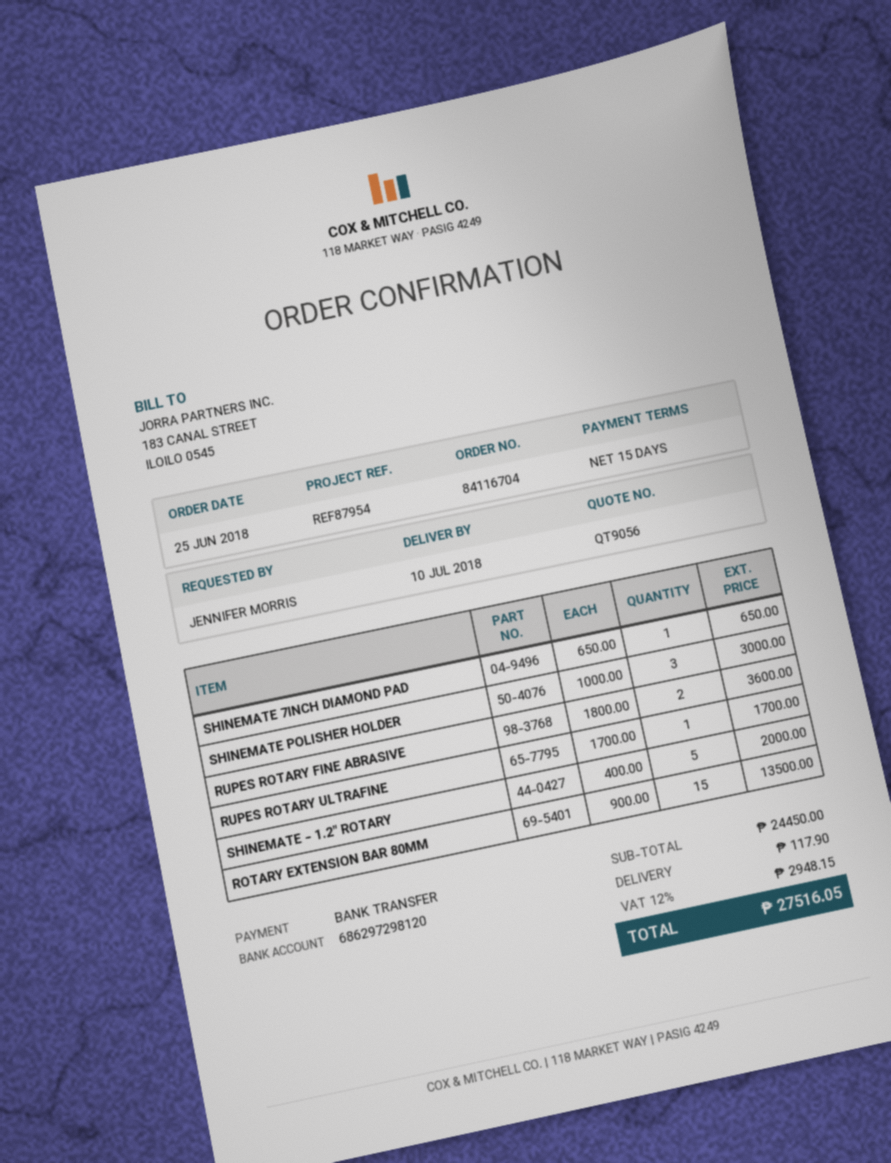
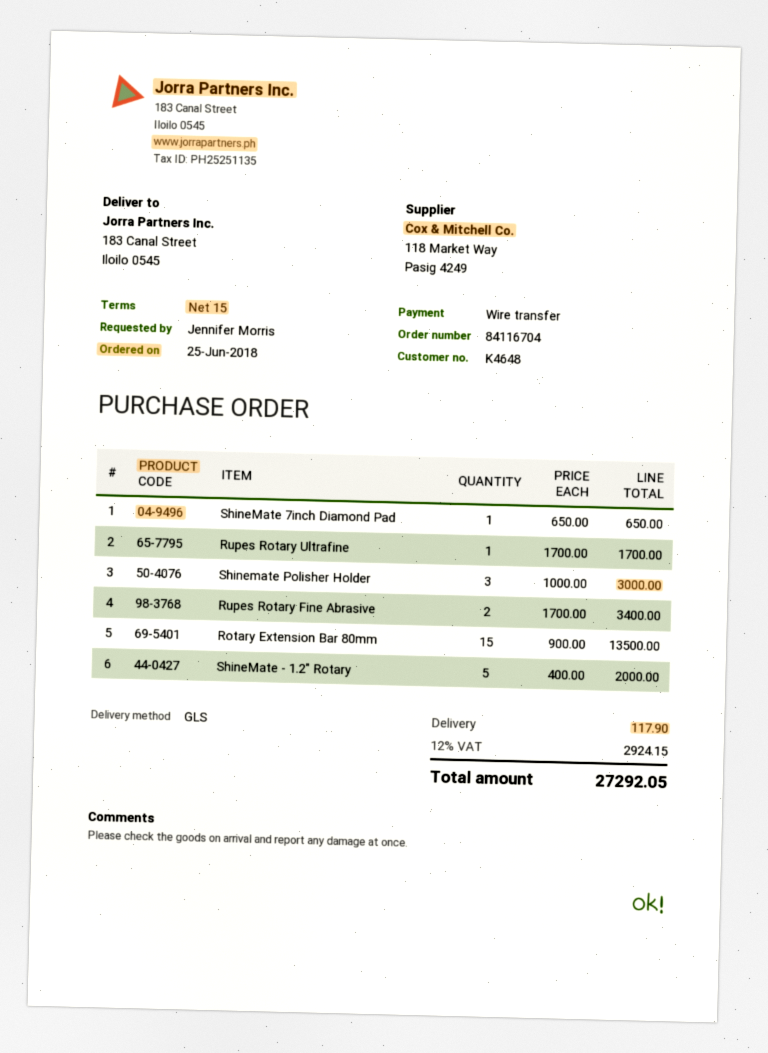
RUPES ROTARY FINE ABRASIVE: 2 x 1800.00 = 3600.00 -> 2 x 1700.00 = 3400.00
tax: 12% = 2948.15 -> 12% = 2924.15
total: 27516.05 -> 27292.05

